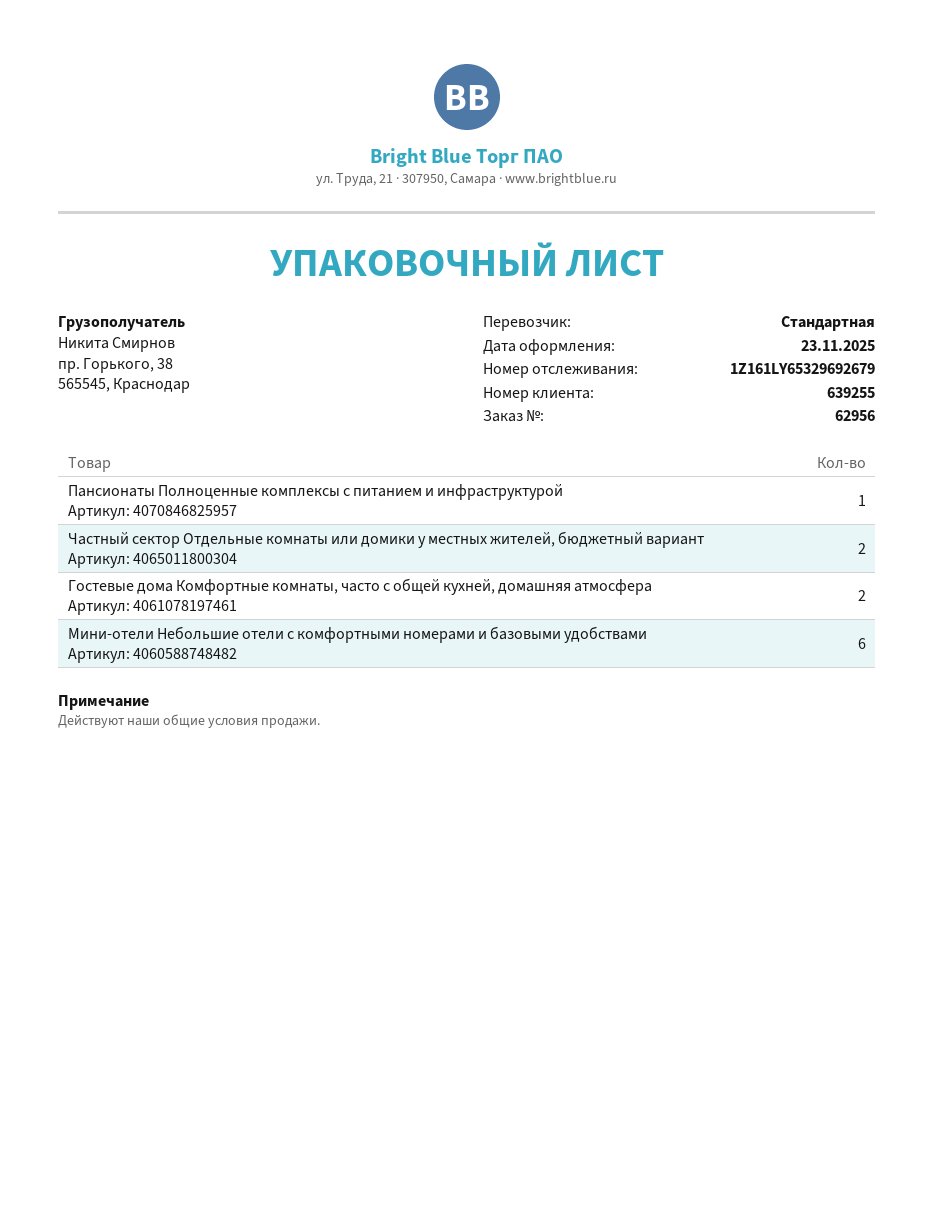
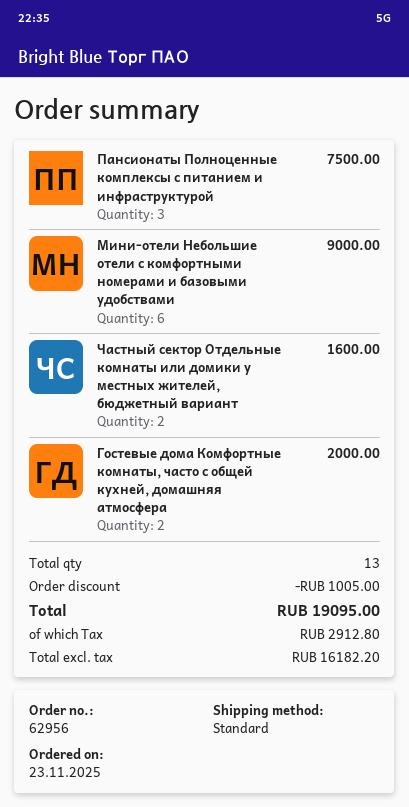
Пансионаты Полноценные комплексы с питанием и инфраструктурой: 1 -> 3

